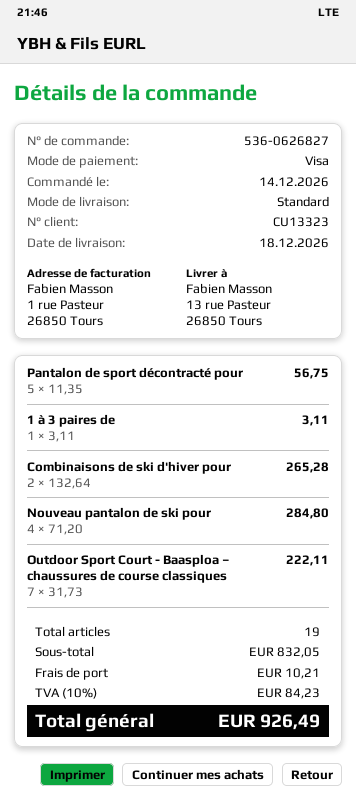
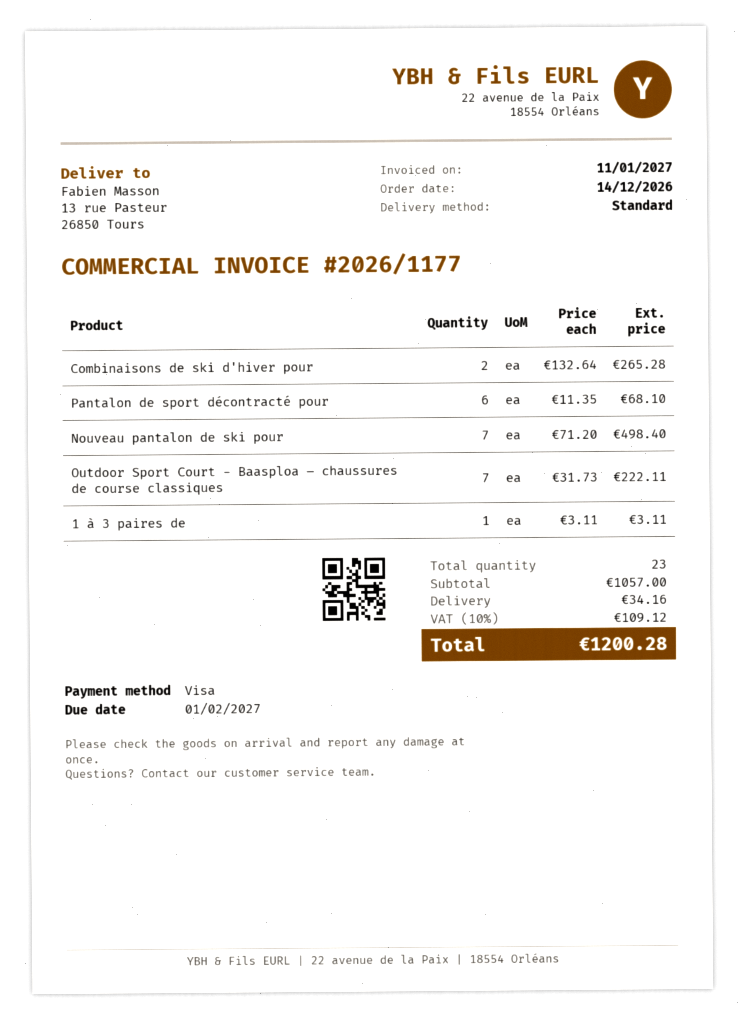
Pantalon de sport décontracté pour: 5 x 11.35 = 56.75 -> 6 x 11.35 = 68.10
Nouveau pantalon de ski pour: 4 x 71.20 = 284.80 -> 7 x 71.20 = 498.40
total quantity: 19 -> 23
subtotal: 832.05 -> 1057.00
shipping: 10.21 -> 34.16
tax: 10% = 84.23 -> 10% = 109.12
total: 926.49 -> 1200.28

